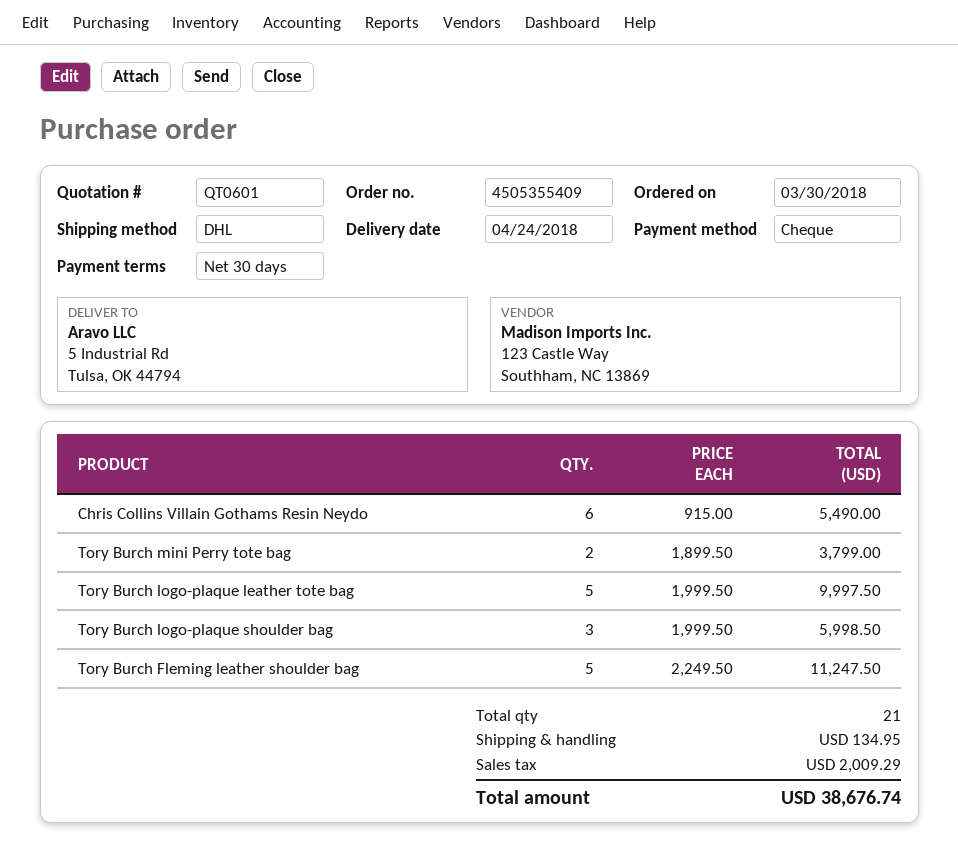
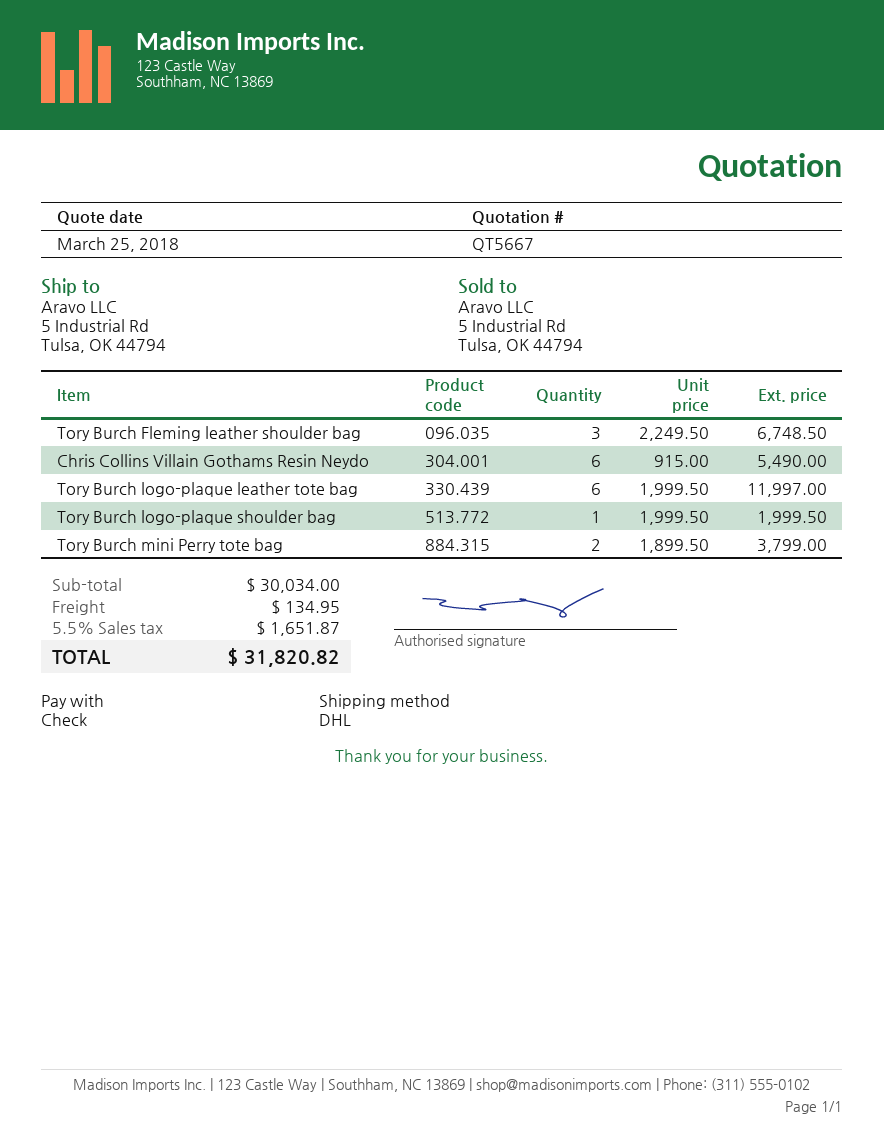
quote number: QT0601 -> QT5667
Tory Burch logo-plaque leather tote bag: 5 x 1999.50 = 9997.50 -> 6 x 1999.50 = 11997.00
Tory Burch logo-plaque shoulder bag: 3 x 1999.50 = 5998.50 -> 1 x 1999.50 = 1999.50
Tory Burch Fleming leather shoulder bag: 5 x 2249.50 = 11247.50 -> 3 x 2249.50 = 6748.50
tax: 2009.29 -> 1651.87
total: 38676.74 -> 31820.82

